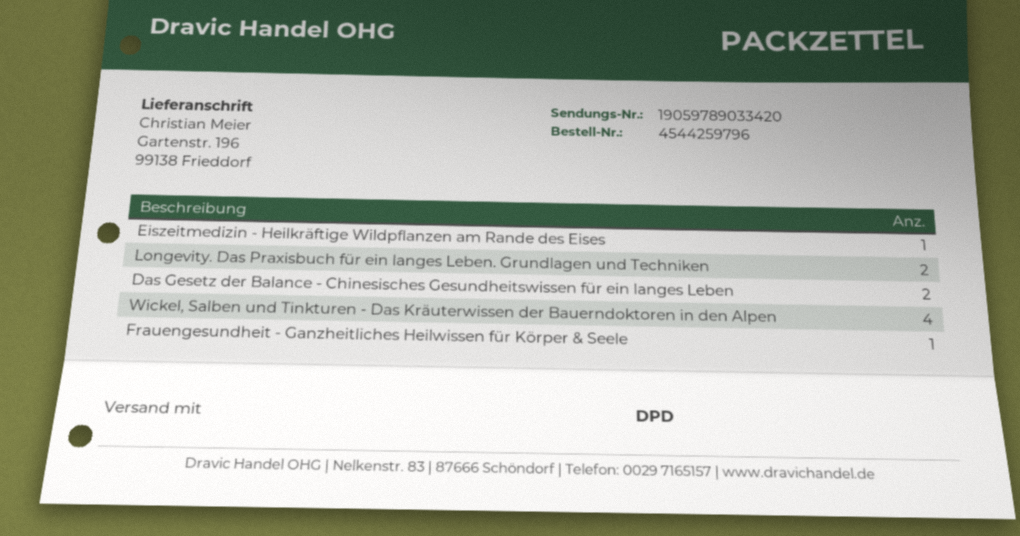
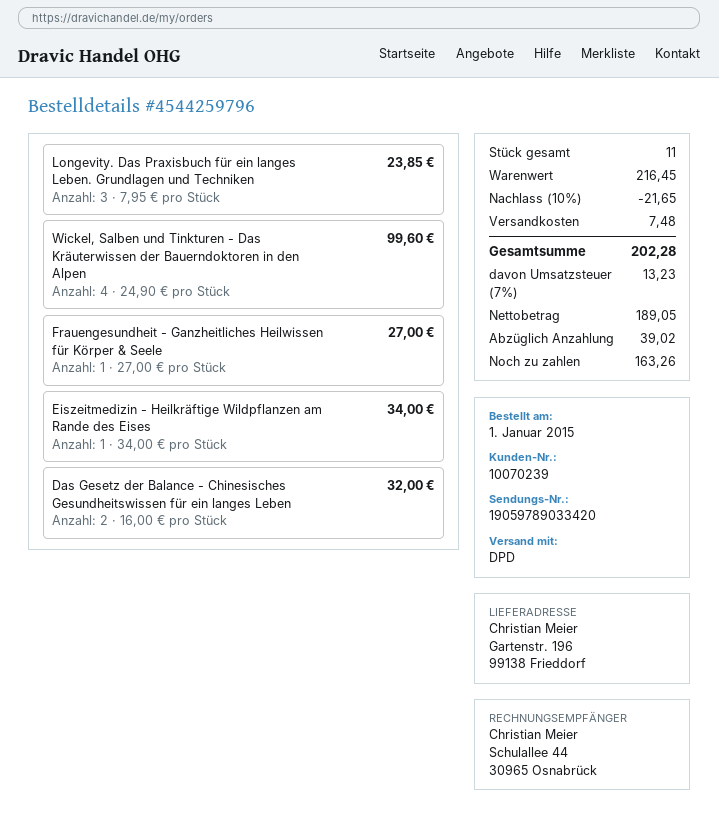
Longevity. Das Praxisbuch für ein langes Leben. Grundlagen und Techniken: 2 -> 3

